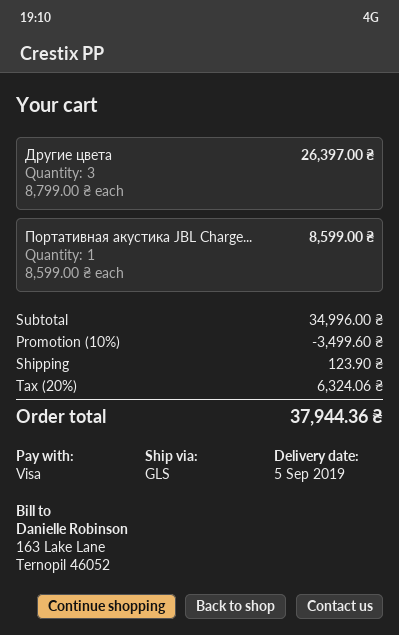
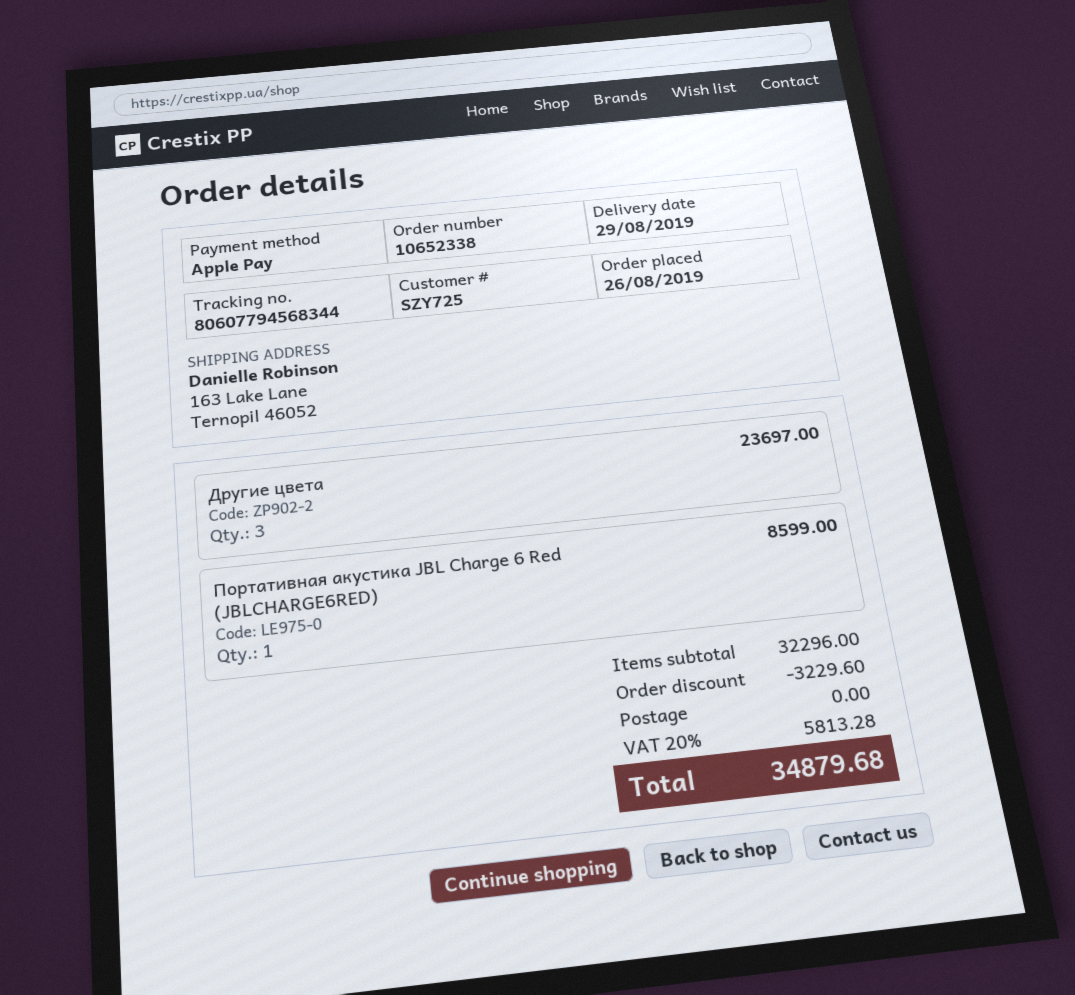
delivery date: 2019-09-05 -> 2019-08-29
payment method: Visa -> Apple Pay
Другие цвета: 3 for 26397.00 -> 3 for 23697.00
subtotal: 34996.00 -> 32296.00
discount: 3499.60 -> 3229.60
shipping: 123.90 -> 0.00
tax: 20% = 6324.06 -> 20% = 5813.28
total: 37944.36 -> 34879.68

